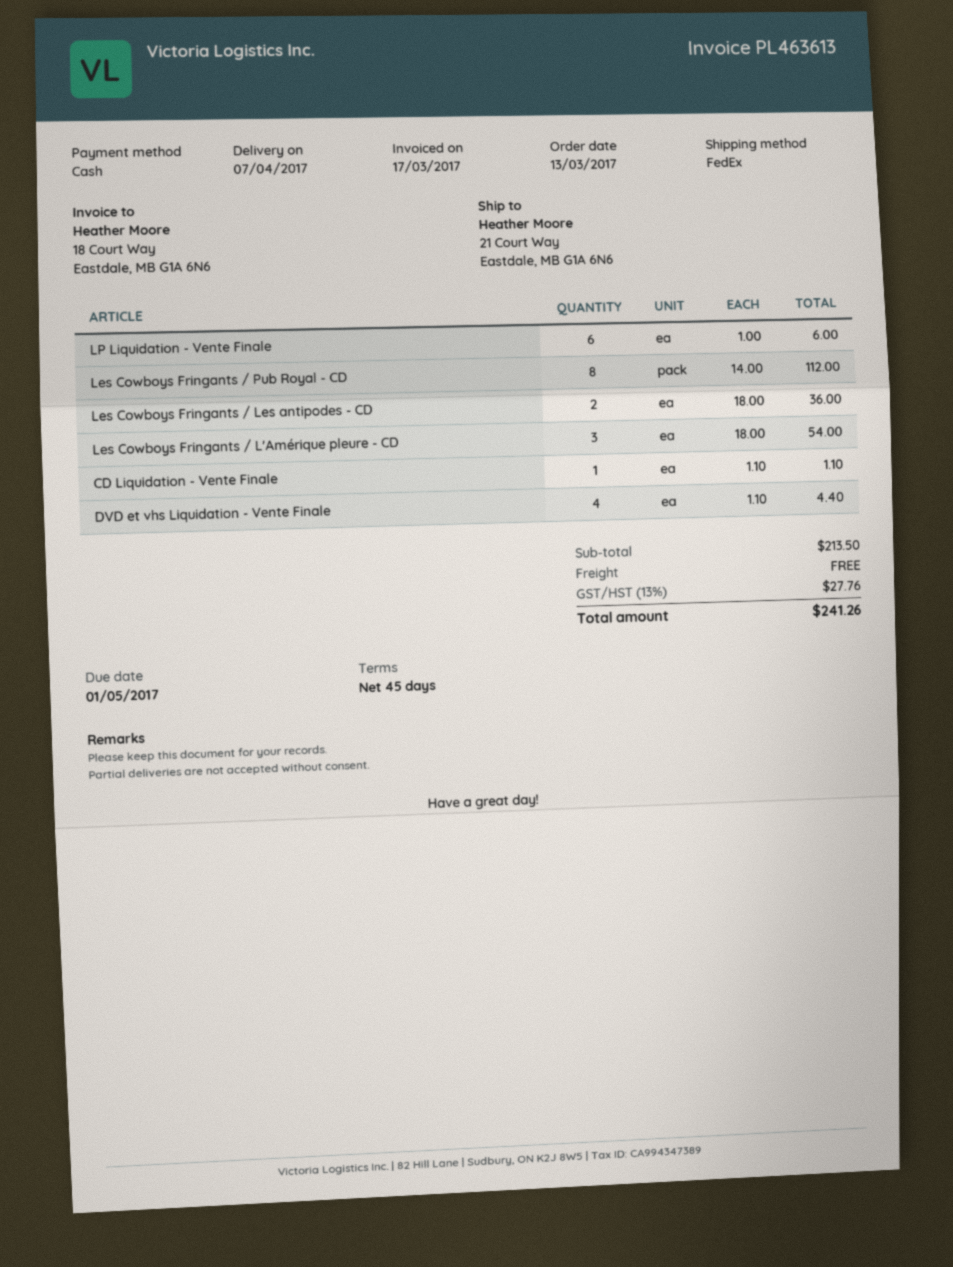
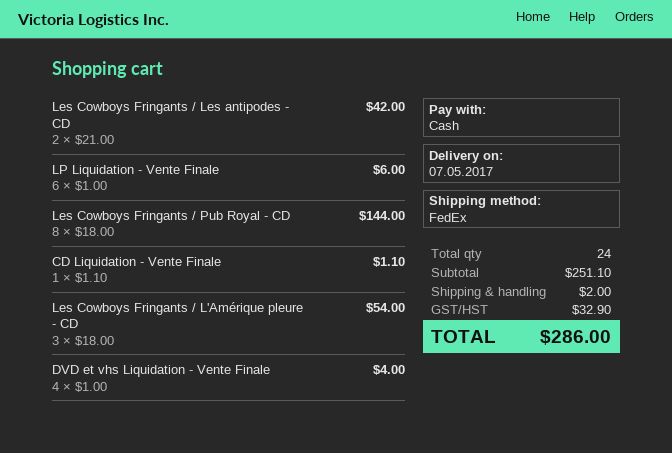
delivery date: 2017-04-07 -> 2017-05-07
Les Cowboys Fringants / Pub Royal - CD: 8 x 14.00 = 112.00 -> 8 x 18.00 = 144.00
Les Cowboys Fringants / Les antipodes - CD: 2 x 18.00 = 36.00 -> 2 x 21.00 = 42.00
DVD et vhs Liquidation - Vente Finale: 4 x 1.10 = 4.40 -> 4 x 1.00 = 4.00
subtotal: 213.50 -> 251.10
shipping: 0.00 -> 2.00
tax: 27.76 -> 32.90
total: 241.26 -> 286.00

